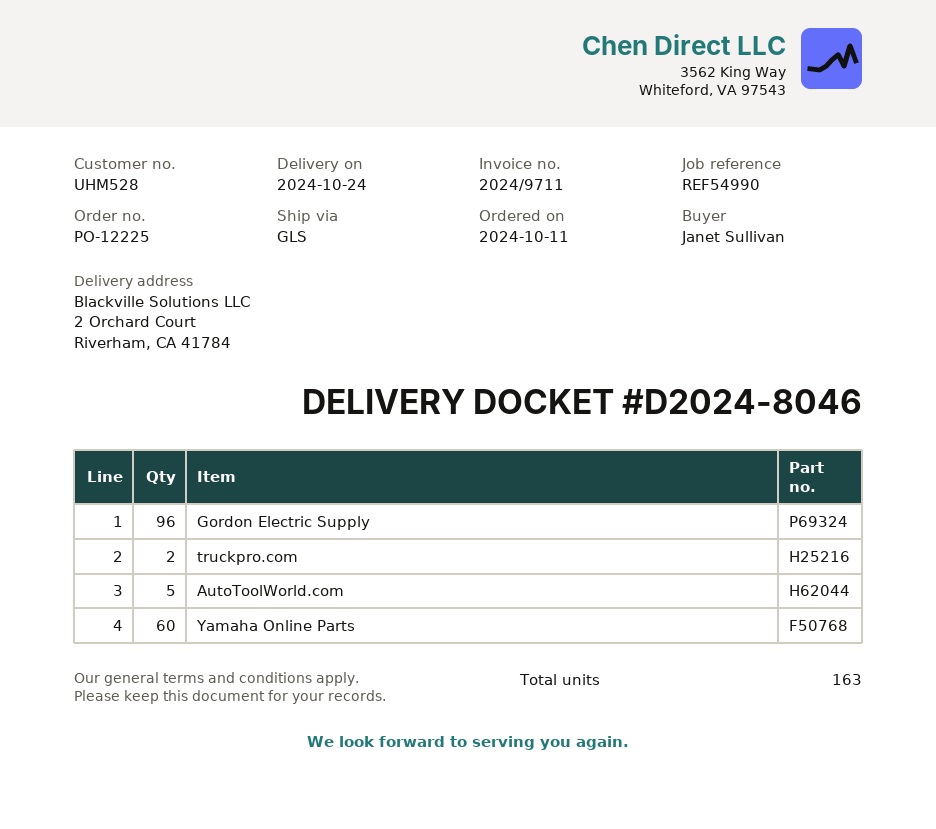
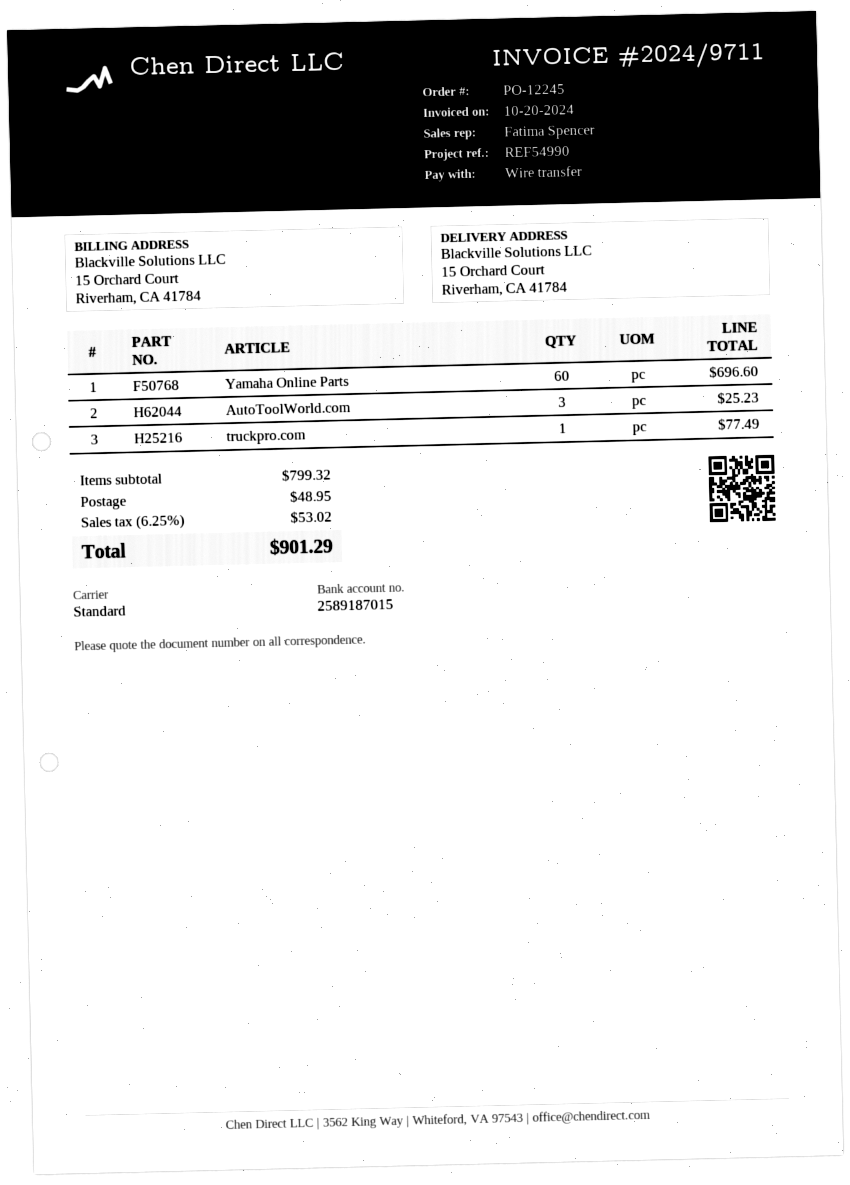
order number: PO-12225 -> PO-12245
shipping method: GLS -> standard
ship to: 2 Orchard Court, Riverham, CA 41784 -> 15 Orchard Court, Riverham, CA 41784
Gordon Electric Supply: 96 -> none
truckpro.com: 2 -> 1
AutoToolWorld.com: 5 -> 3

